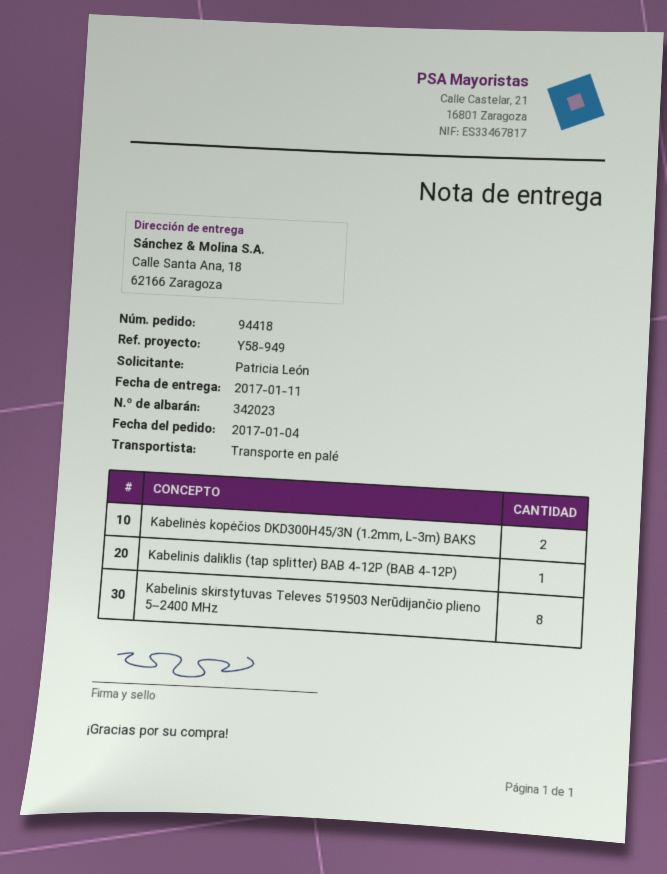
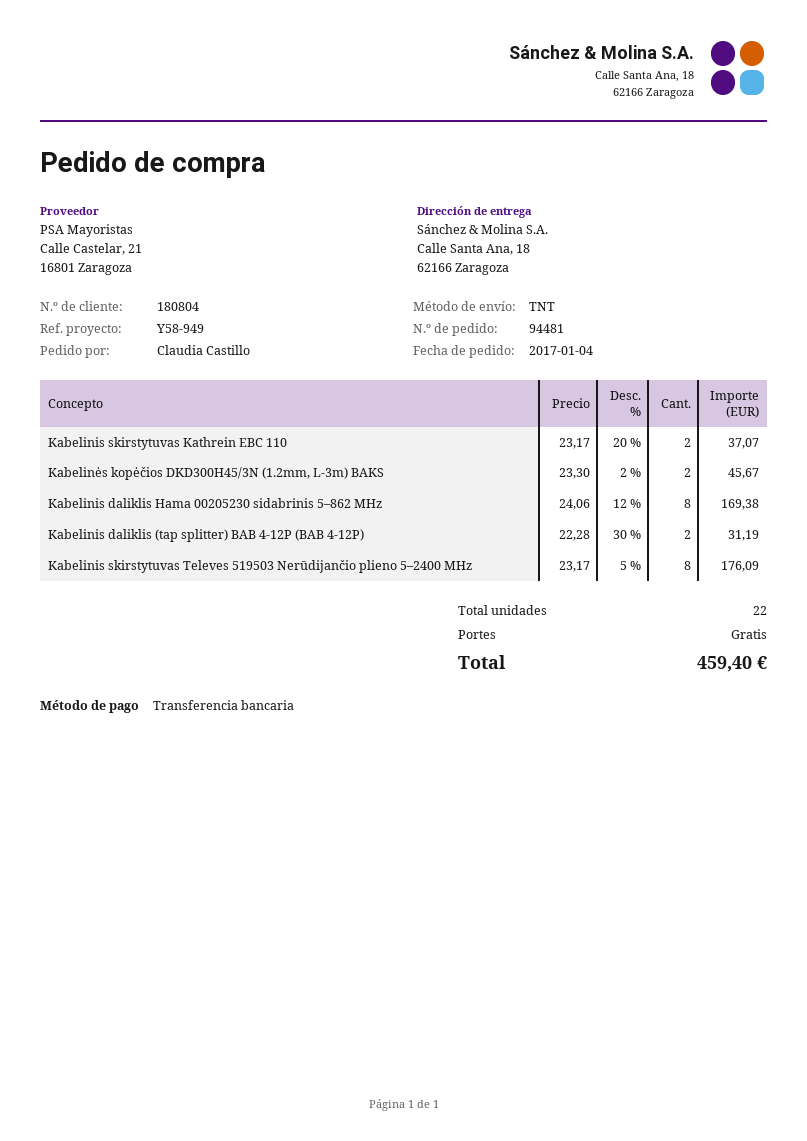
order number: 94418 -> 94481
ordered by: Patricia León -> Claudia Castillo
shipping method: pallet freight -> TNT
Kabelinis daliklis (tap splitter) BAB 4-12P (BAB 4-12P): 1 -> 2
Kabelinis skirstytuvas Kathrein EBC 110: none -> 2
Kabelinis daliklis Hama 00205230 sidabrinis 5–862 MHz: none -> 8

